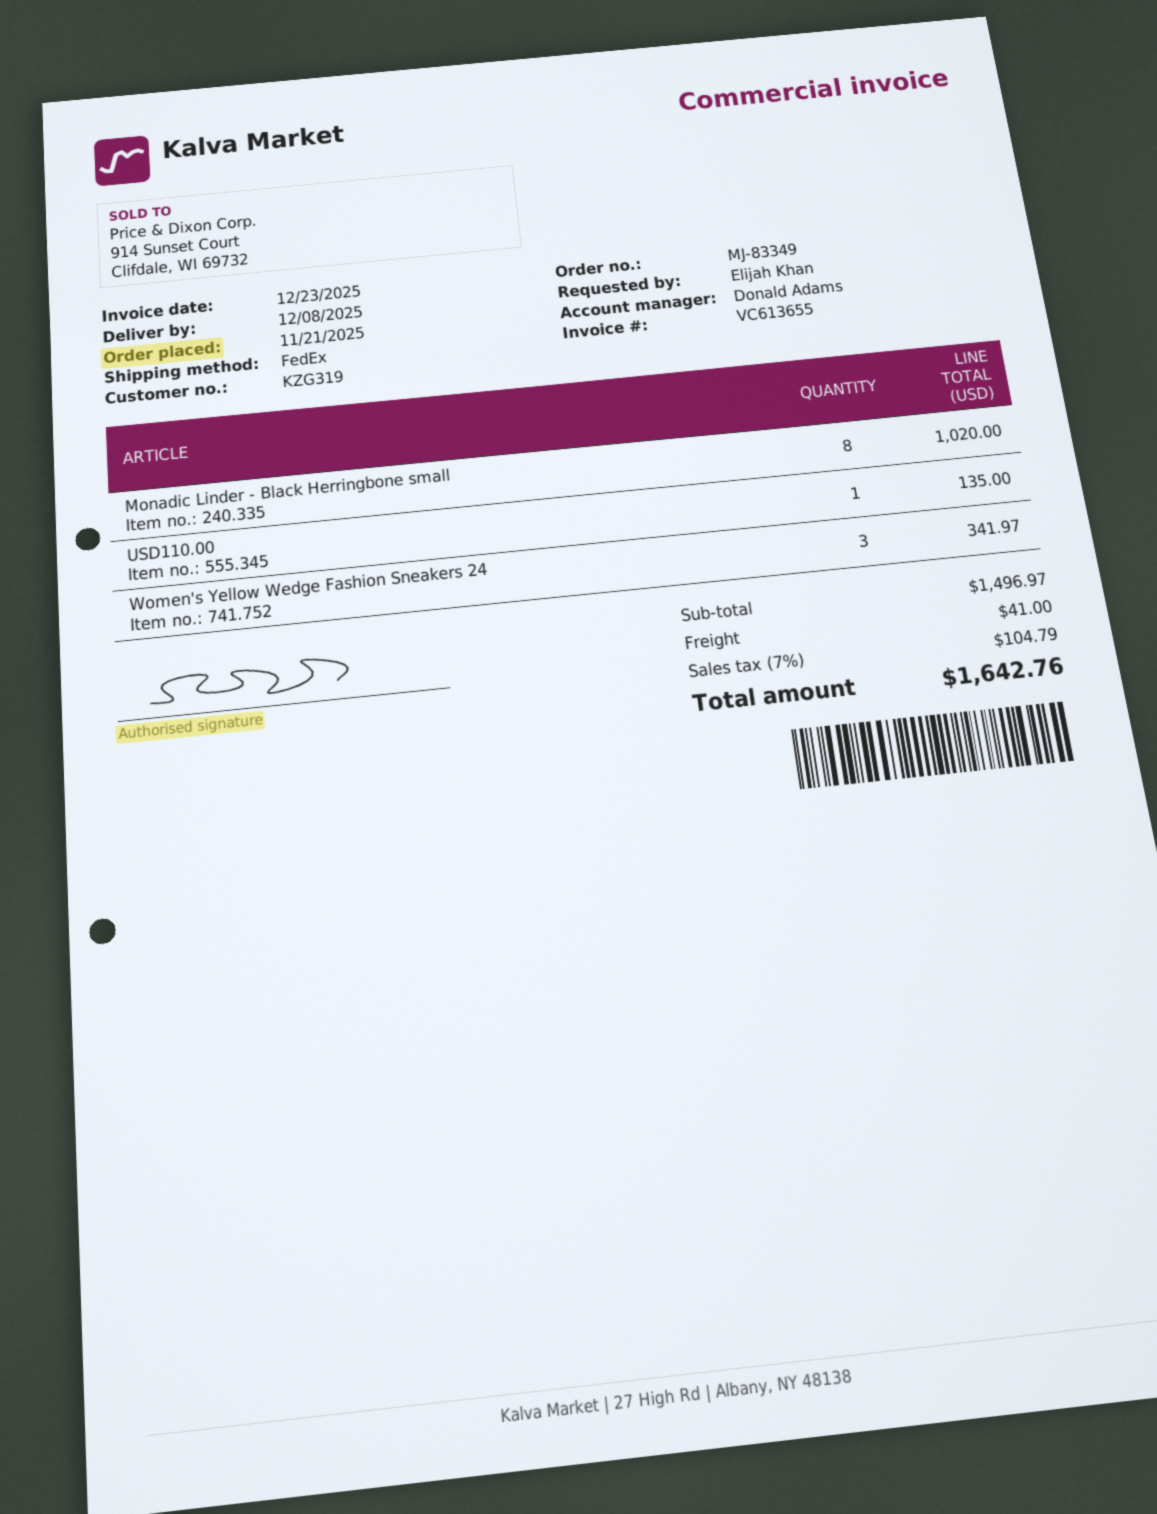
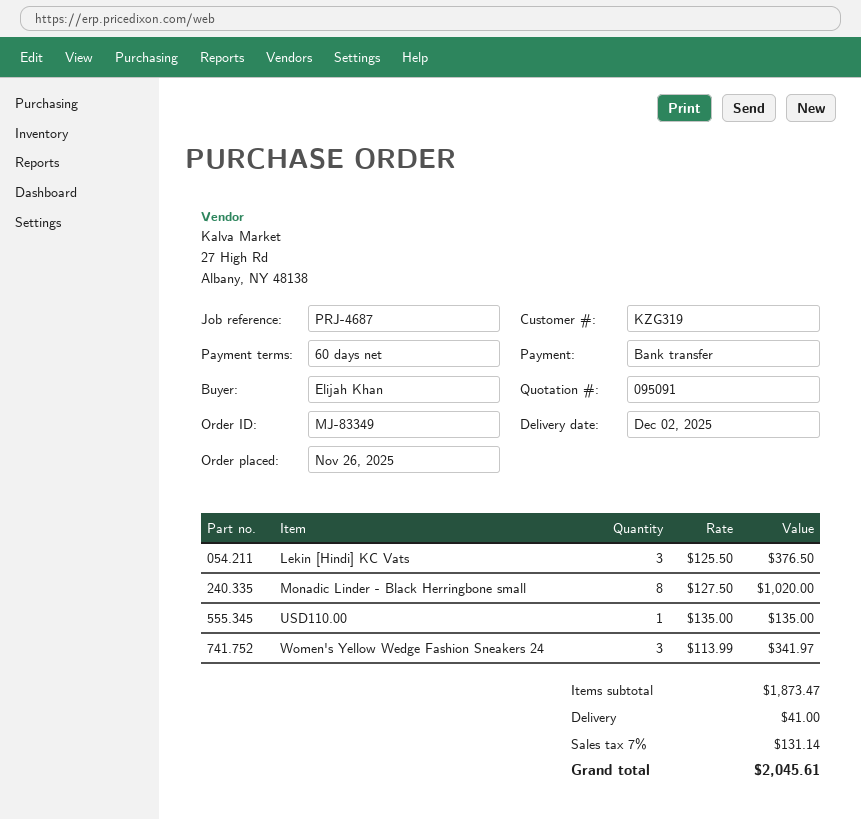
order date: 2025-11-21 -> 2025-11-26
delivery date: 2025-12-08 -> 2025-12-02
Lekin [Hindi] KC Vats: none -> 3 for 376.50
subtotal: 1496.97 -> 1873.47
tax: 7% = 104.79 -> 7% = 131.14
total: 1642.76 -> 2045.61

